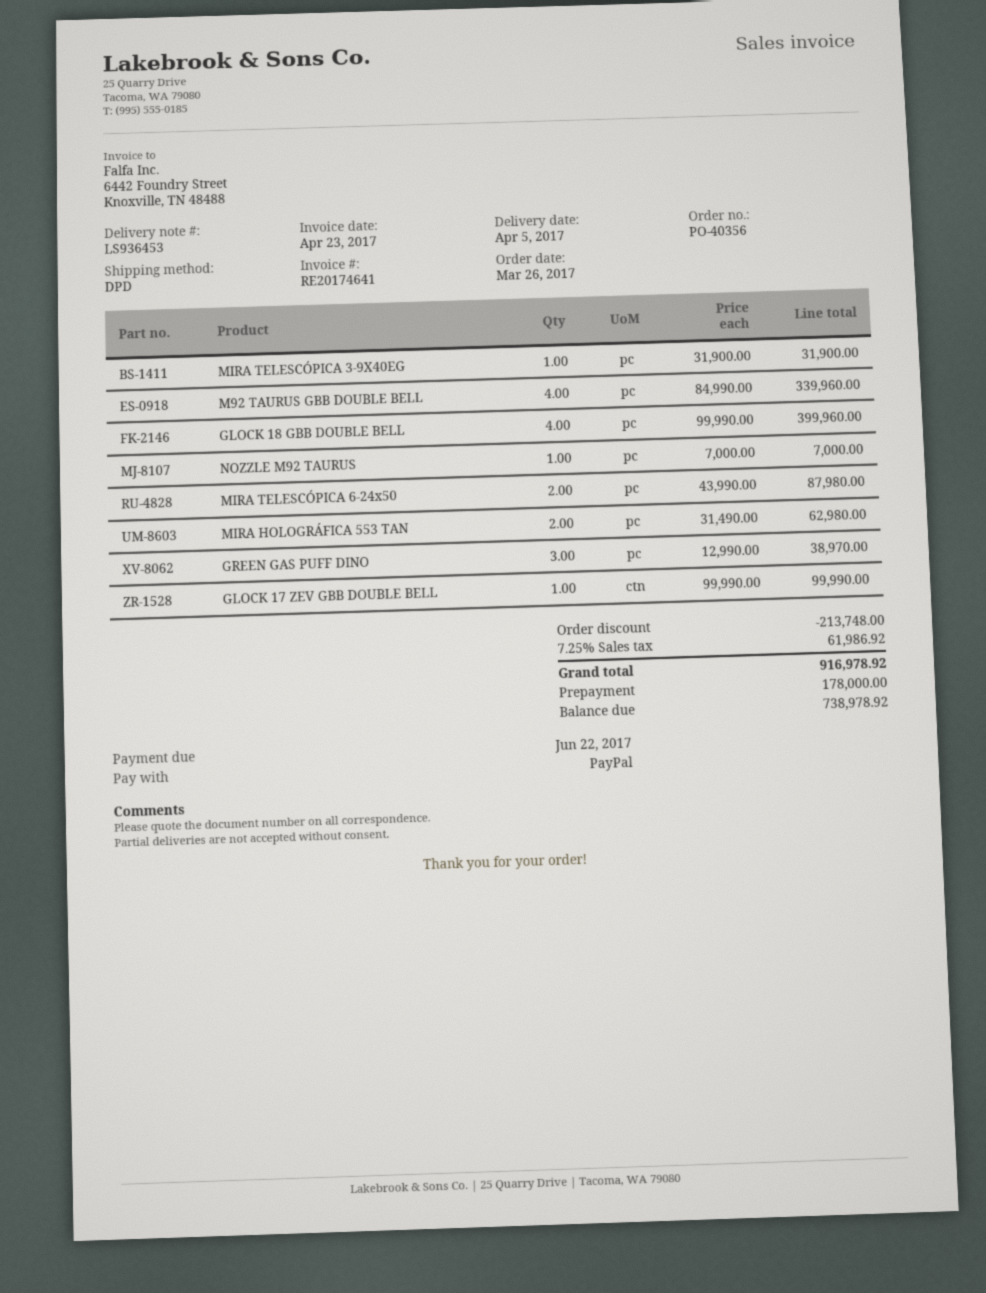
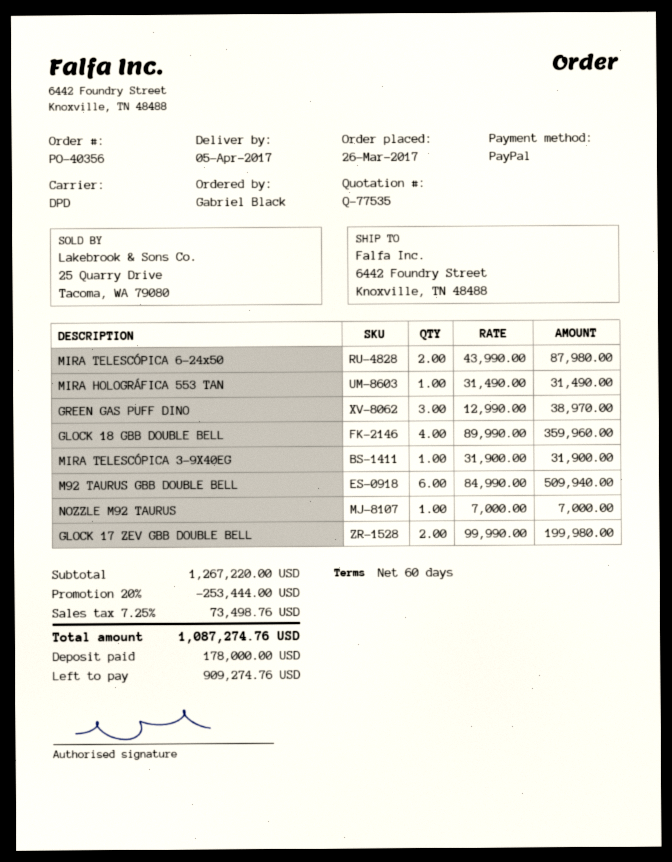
M92 TAURUS GBB DOUBLE BELL: 4 x 84990.00 = 339960.00 -> 6 x 84990.00 = 509940.00
GLOCK 18 GBB DOUBLE BELL: 4 x 99990.00 = 399960.00 -> 4 x 89990.00 = 359960.00
MIRA HOLOGRÁFICA 553 TAN: 2 x 31490.00 = 62980.00 -> 1 x 31490.00 = 31490.00
GLOCK 17 ZEV GBB DOUBLE BELL: 1 x 99990.00 = 99990.00 -> 2 x 99990.00 = 199980.00
discount: 213748.00 -> 253444.00
tax: 7.25% = 61986.92 -> 7.25% = 73498.76
total: 916978.92 -> 1087274.76
balance: 738978.92 -> 909274.76

